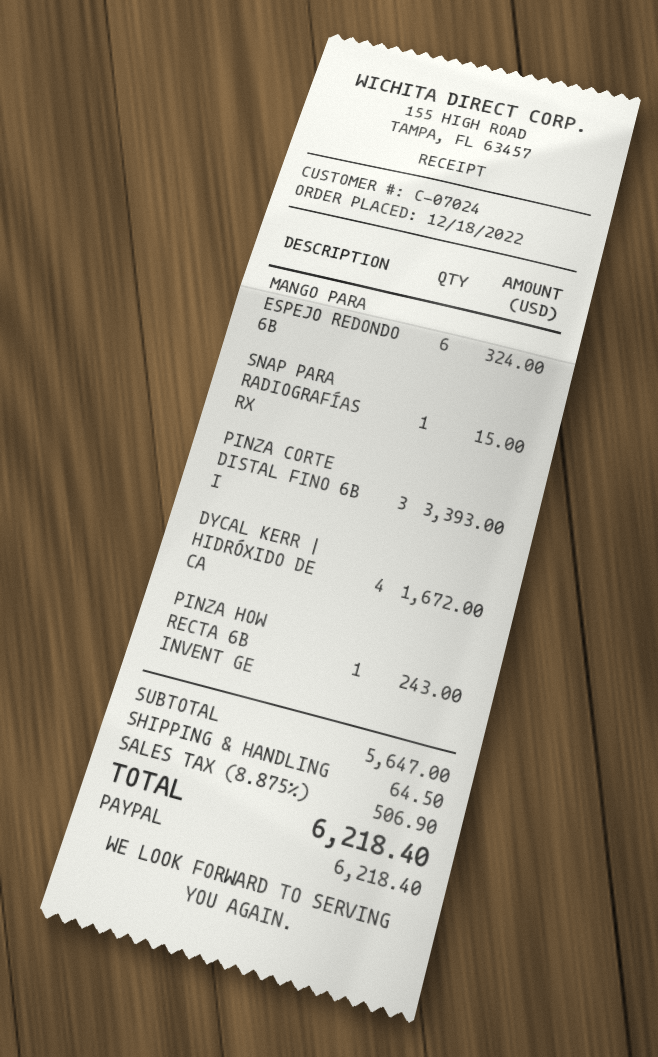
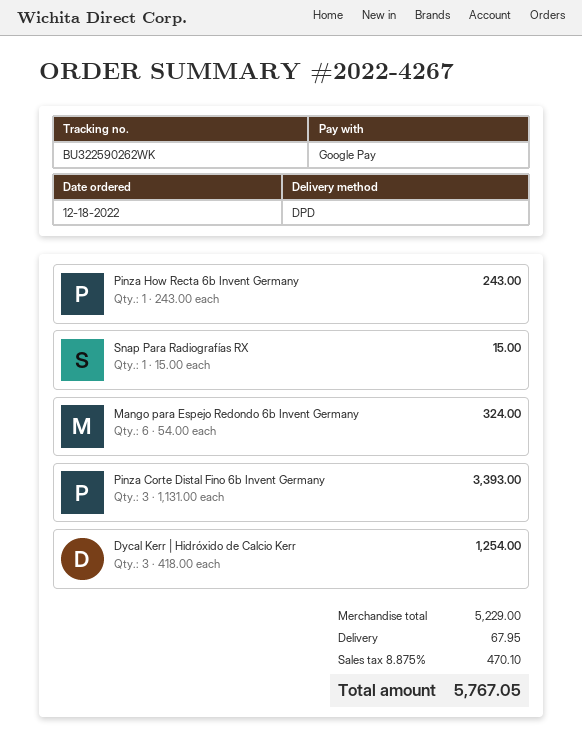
payment method: PayPal -> Google Pay
DYCAL KERR | HIDRÓXIDO DE CA: 4 for 1672.00 -> 3 for 1254.00
subtotal: 5647.00 -> 5229.00
shipping: 64.50 -> 67.95
tax: 8.875% = 506.90 -> 8.875% = 470.10
total: 6218.40 -> 5767.05

